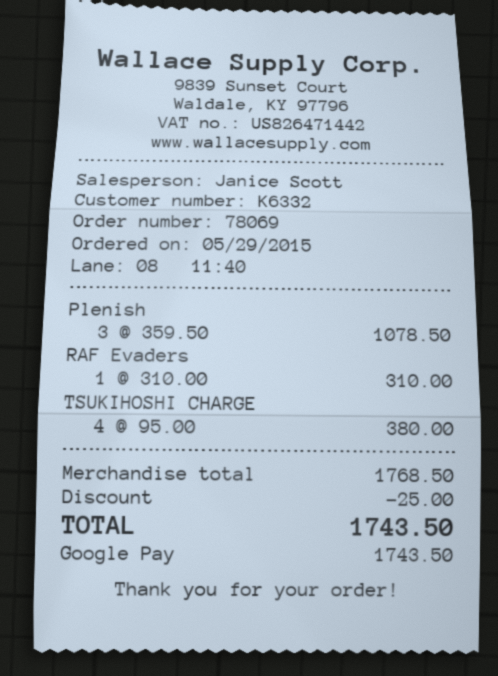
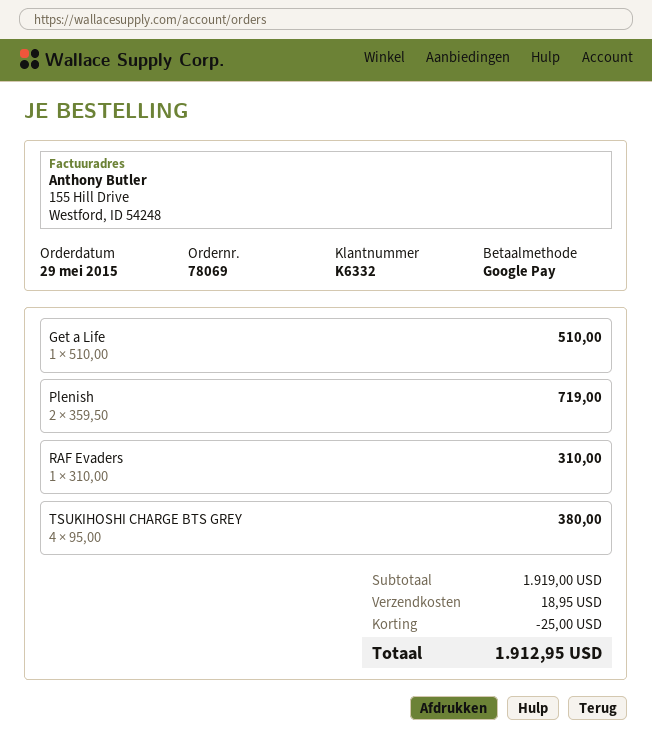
Plenish: 3 x 359.50 = 1078.50 -> 2 x 359.50 = 719.00
Get a Life: none -> 1 x 510.00 = 510.00
subtotal: 1768.50 -> 1919.00
shipping: none -> 18.95
total: 1743.50 -> 1912.95

